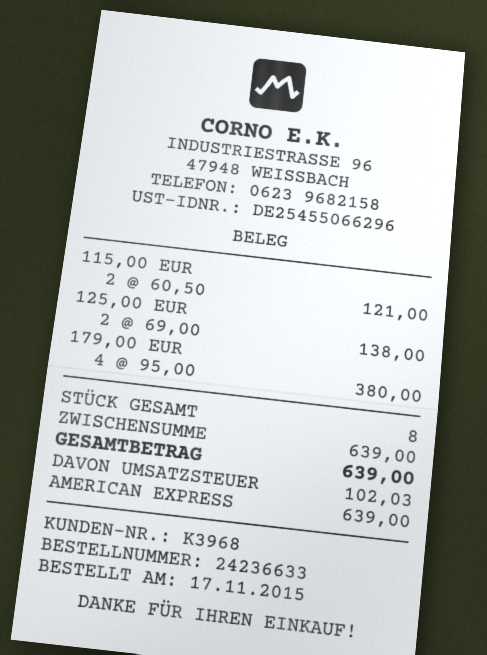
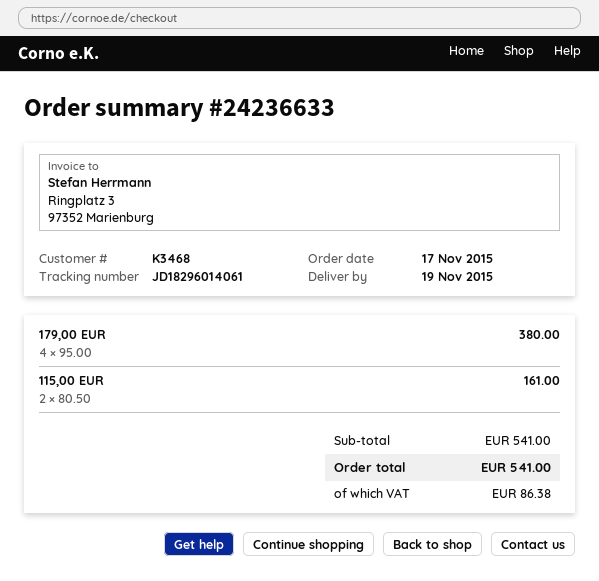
customer number: K3968 -> K3468
115,00 EUR: 2 x 60.50 = 121.00 -> 2 x 80.50 = 161.00
125,00 EUR: 2 x 69.00 = 138.00 -> none
subtotal: 639.00 -> 541.00
tax: 102.03 -> 86.38
total: 639.00 -> 541.00

